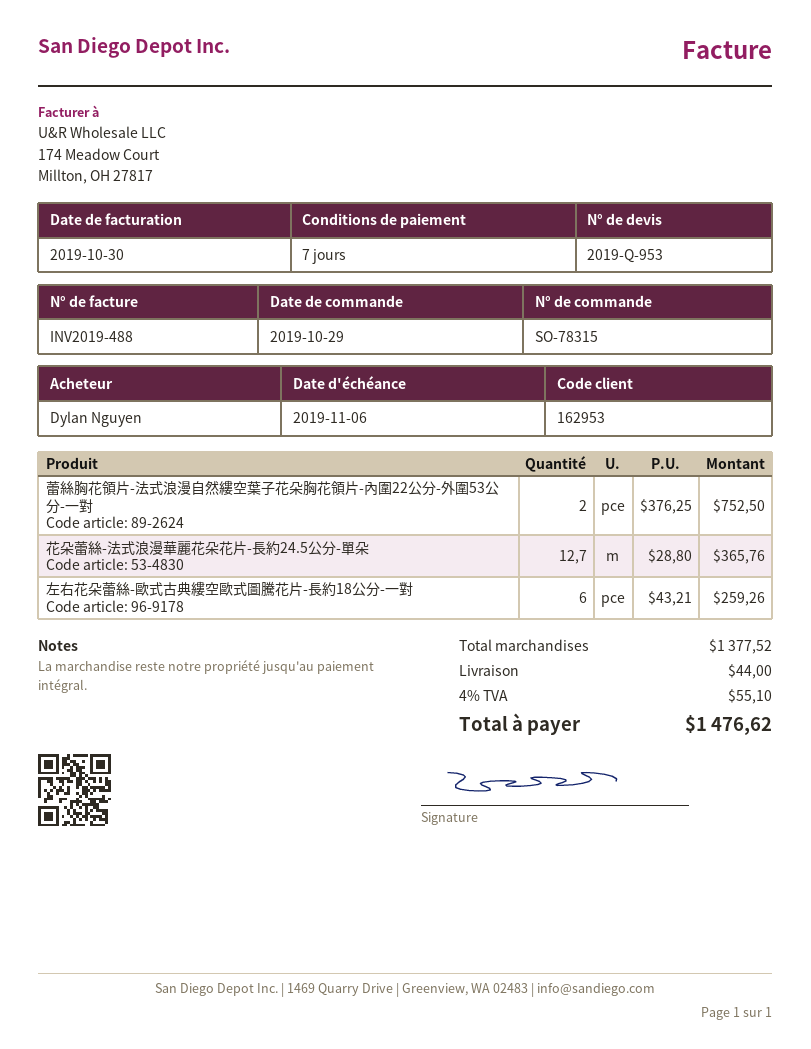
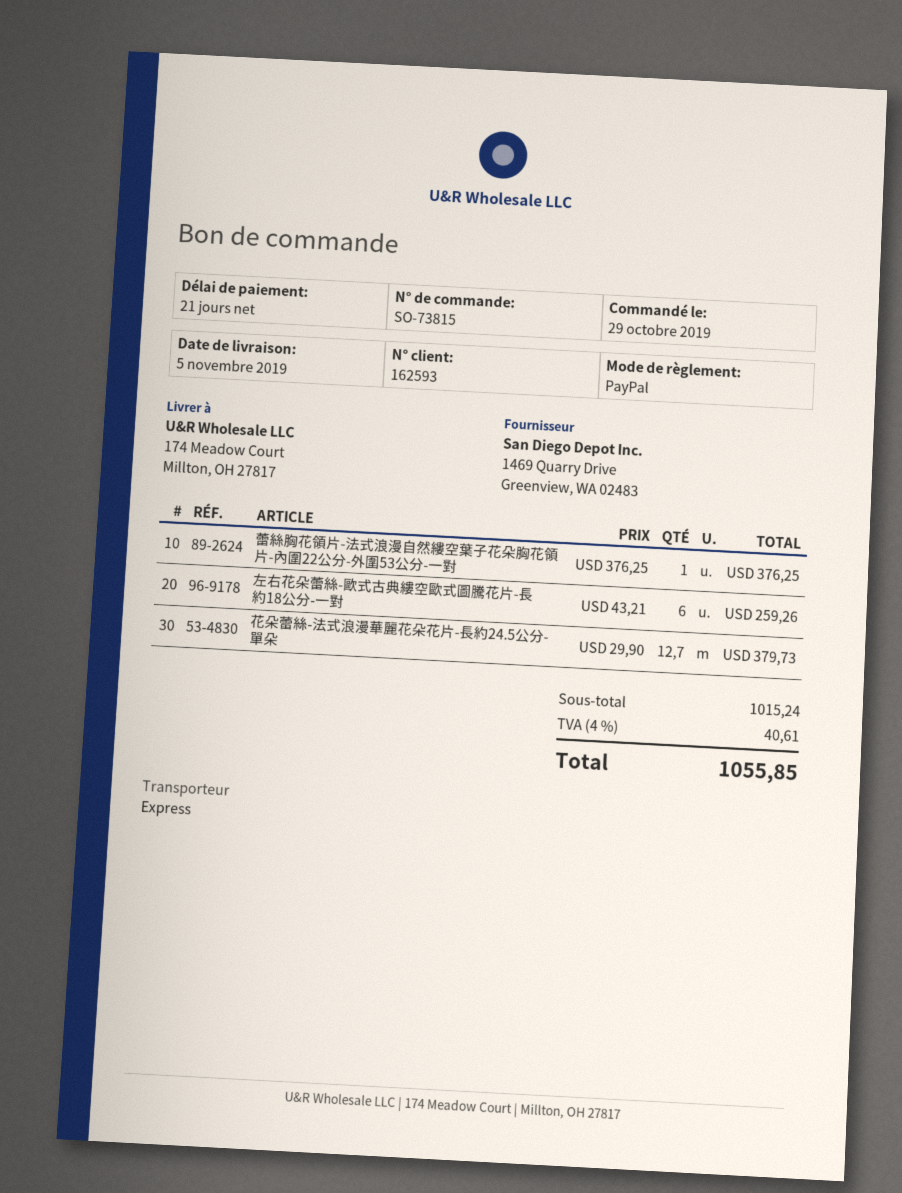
order number: SO-78315 -> SO-73815
payment terms: 7 days -> 21 days
customer number: 162953 -> 162593
蕾絲胸花領片-法式浪漫自然縷空葉子花朵胸花領片-內圍22公分-外圍53公分-一對: 2 x 376.25 = 752.50 -> 1 x 376.25 = 376.25
花朵蕾絲-法式浪漫華麗花朵花片-長約24.5公分-單朵: 12.7 x 28.80 = 365.76 -> 12.7 x 29.90 = 379.73
subtotal: 1377.52 -> 1015.24
shipping: 44.00 -> none
tax: 4% = 55.10 -> 4% = 40.61
total: 1476.62 -> 1055.85

